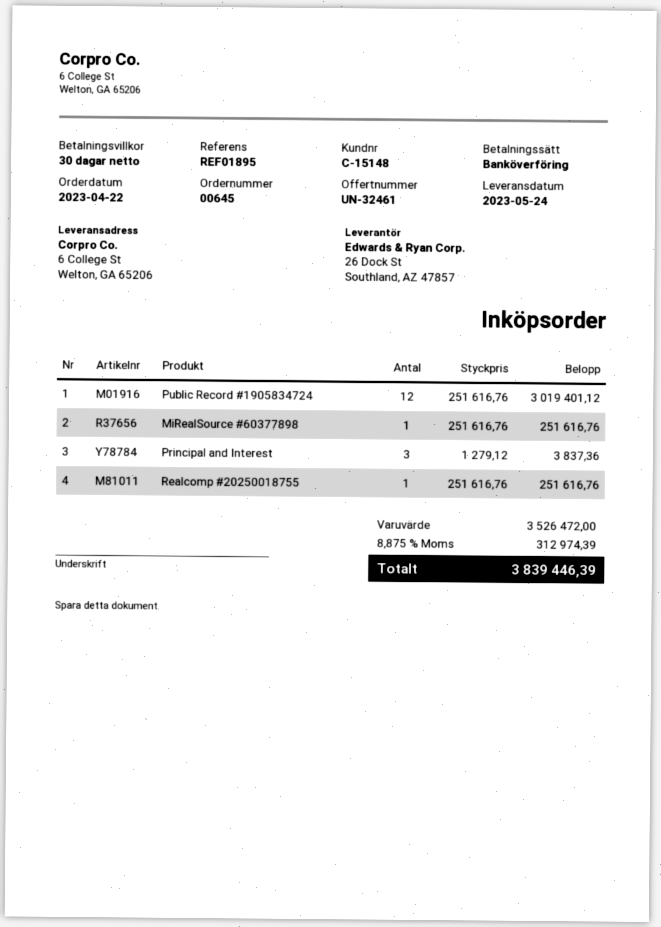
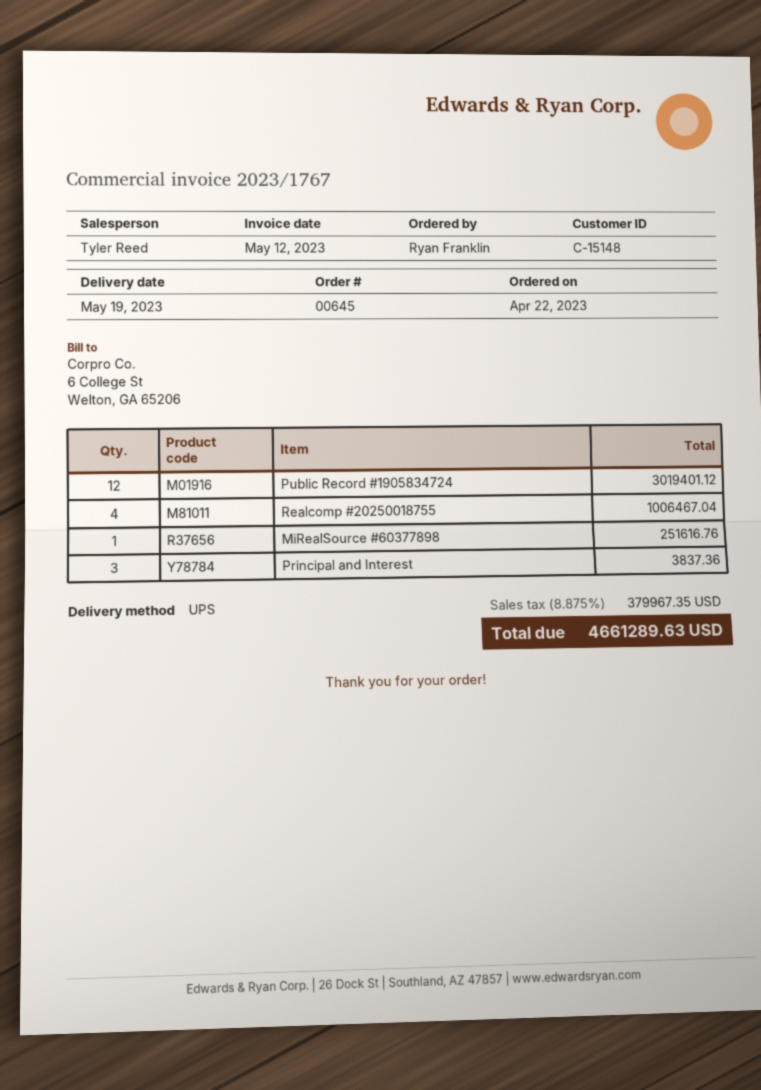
delivery date: 2023-05-24 -> 2023-05-19
Realcomp #20250018755: 1 for 251616.76 -> 4 for 1006467.04
tax: 8.875% = 312974.39 -> 8.875% = 379967.35
total: 3839446.39 -> 4661289.63

